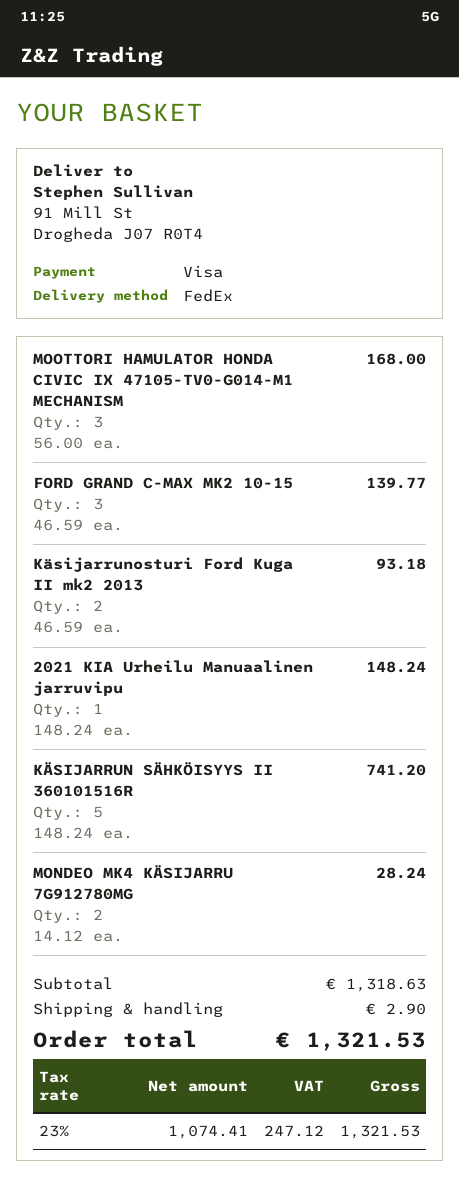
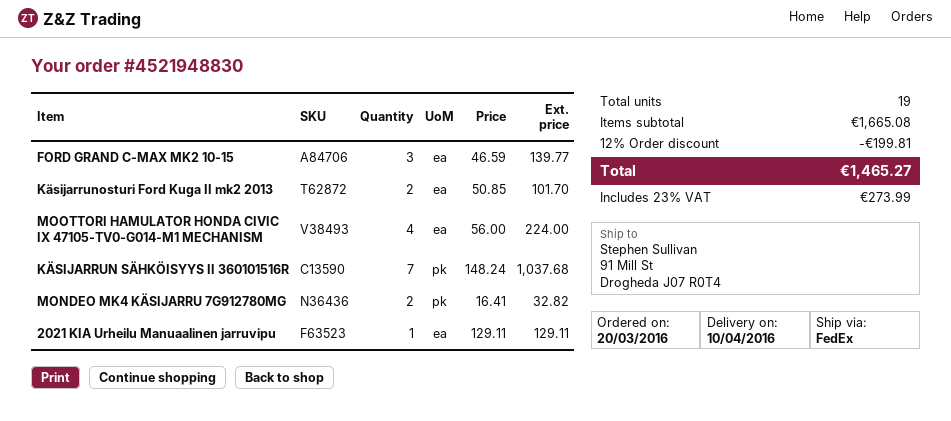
MOOTTORI HAMULATOR HONDA CIVIC IX 47105-TV0-G014-M1 MECHANISM: 3 x 56.00 = 168.00 -> 4 x 56.00 = 224.00
Käsijarrunosturi Ford Kuga II mk2 2013: 2 x 46.59 = 93.18 -> 2 x 50.85 = 101.70
2021 KIA Urheilu Manuaalinen jarruvipu: 1 x 148.24 = 148.24 -> 1 x 129.11 = 129.11
KÄSIJARRUN SÄHKÖISYYS II 360101516R: 5 x 148.24 = 741.20 -> 7 x 148.24 = 1037.68
MONDEO MK4 KÄSIJARRU 7G912780MG: 2 x 14.12 = 28.24 -> 2 x 16.41 = 32.82
subtotal: 1318.63 -> 1665.08
discount: none -> 12% = 199.81
shipping: 2.90 -> none
tax: 23% = 247.12 -> 23% = 273.99
total: 1321.53 -> 1465.27

